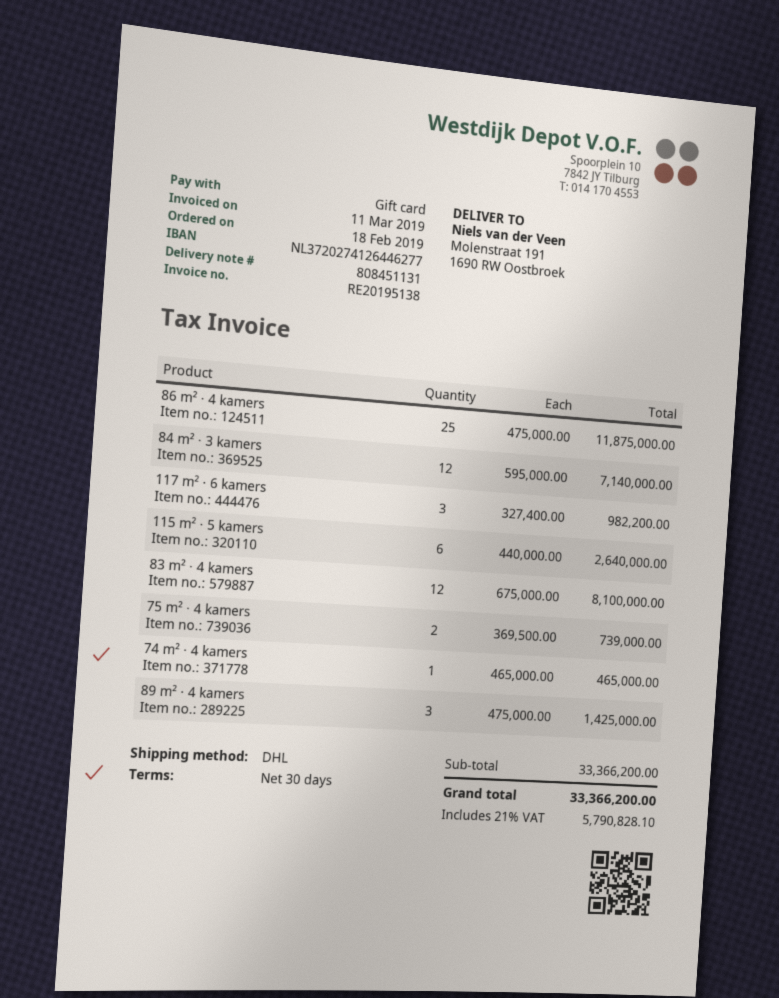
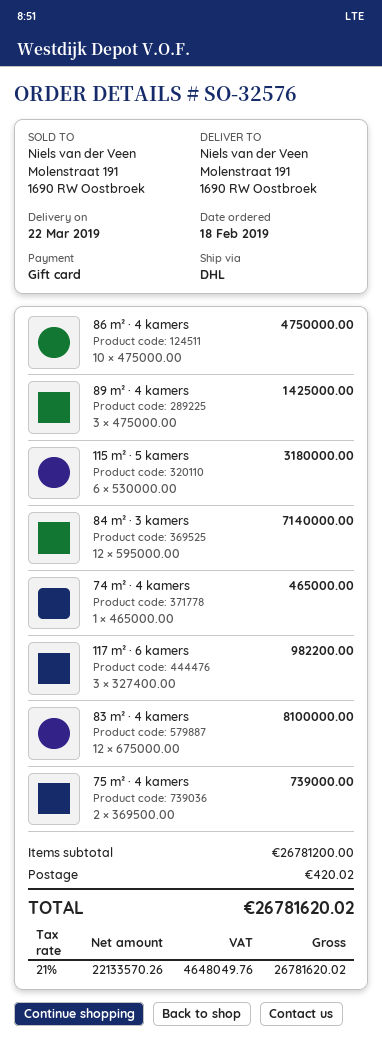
86 m² · 4 kamers: 25 x 475000.00 = 11875000.00 -> 10 x 475000.00 = 4750000.00
115 m² · 5 kamers: 6 x 440000.00 = 2640000.00 -> 6 x 530000.00 = 3180000.00
subtotal: 33366200.00 -> 26781200.00
shipping: none -> 420.02
tax: 21% = 5790828.10 -> 21% = 4648049.76
total: 33366200.00 -> 26781620.02

